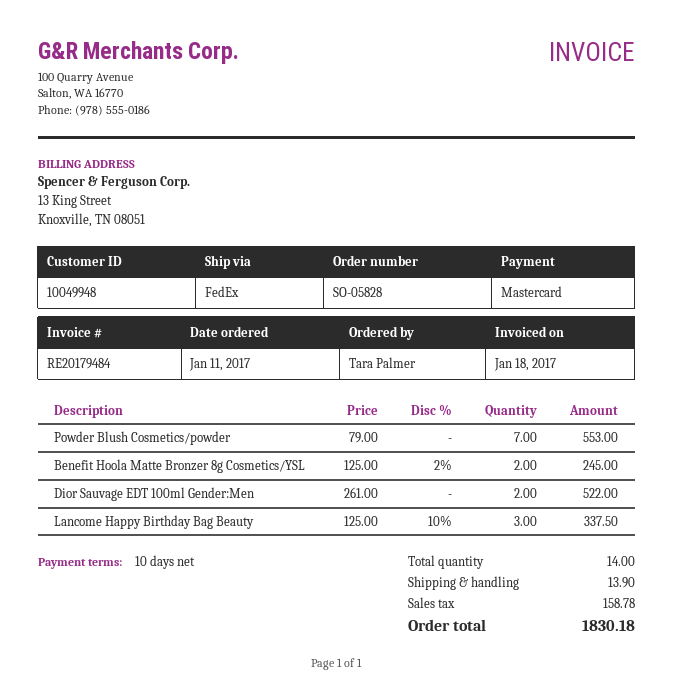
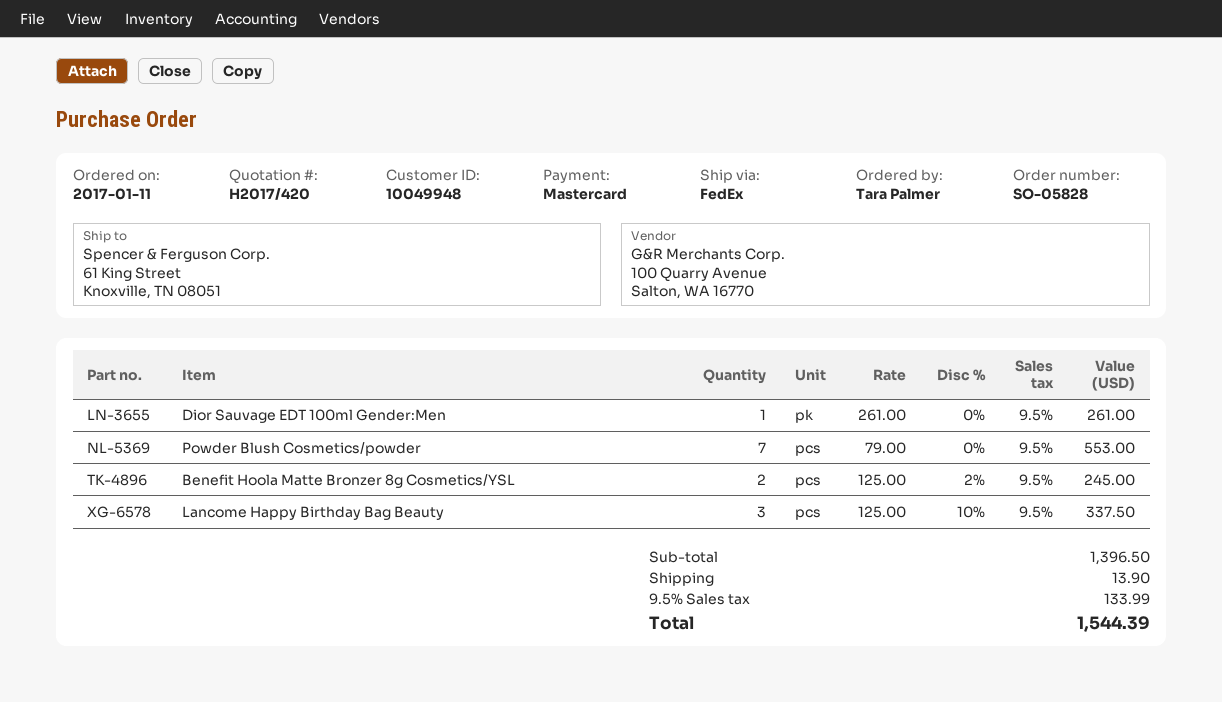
Dior Sauvage EDT 100ml Gender:Men: 2 x 261.00 = 522.00 -> 1 x 261.00 = 261.00
tax: 158.78 -> 133.99
total: 1830.18 -> 1544.39

